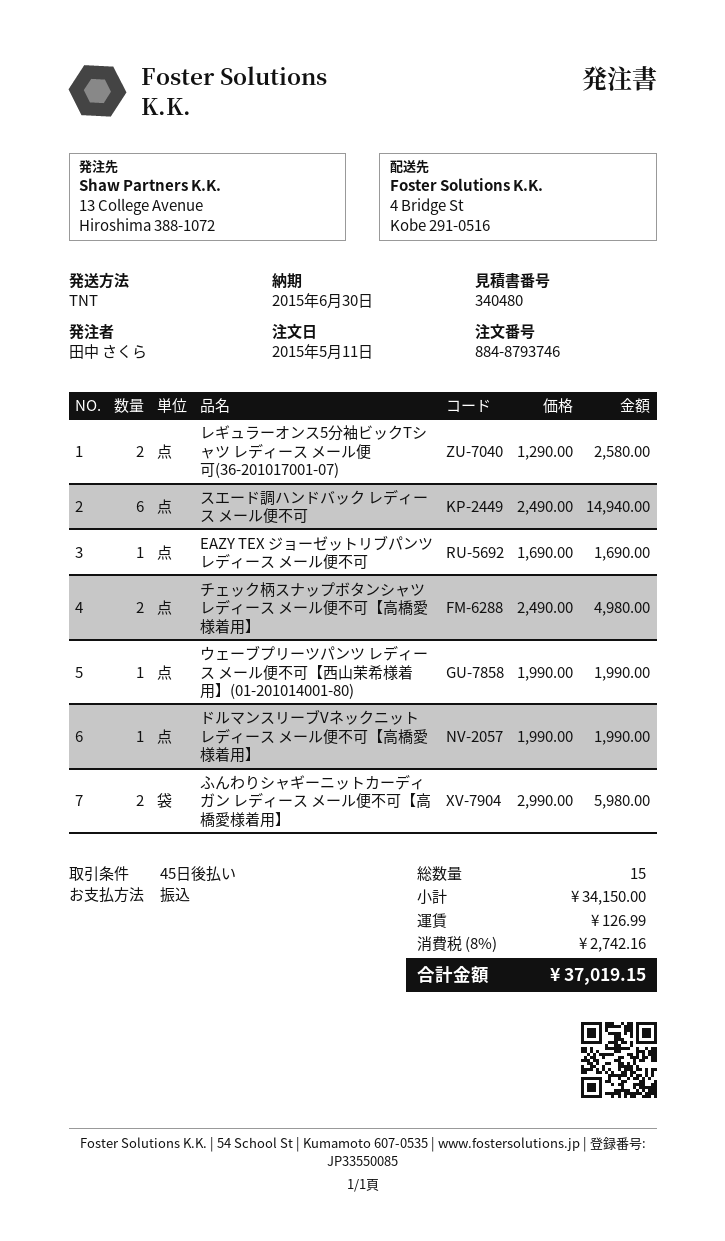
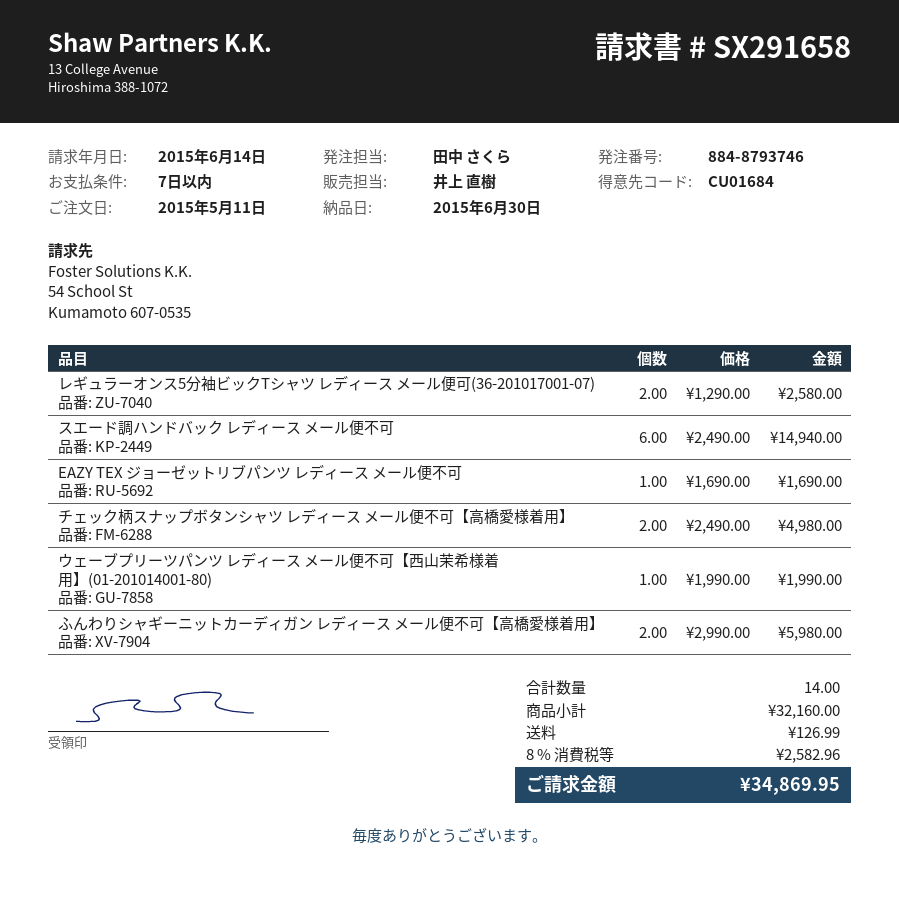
payment terms: 45 days -> 7 days
ドルマンスリーブVネックニット レディース メール便不可【高橋愛様着用】: 1 x 1990.00 = 1990.00 -> none
total quantity: 15 -> 14
subtotal: 34150.00 -> 32160.00
tax: 8% = 2742.16 -> 8% = 2582.96
total: 37019.15 -> 34869.95

